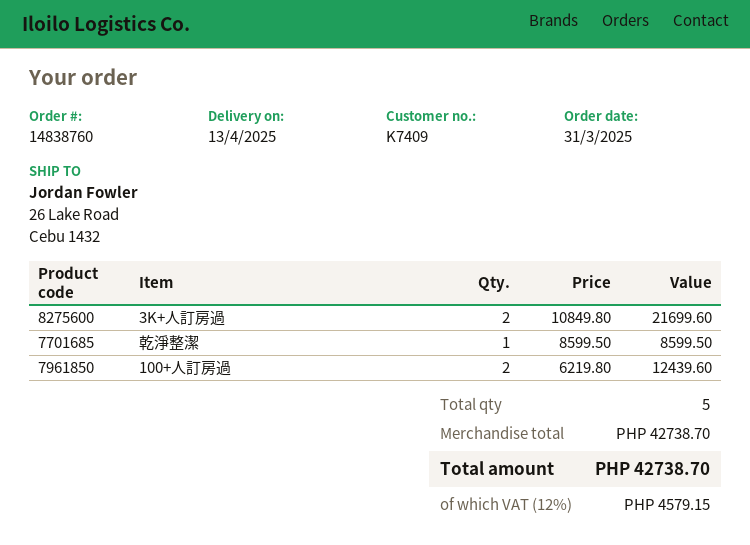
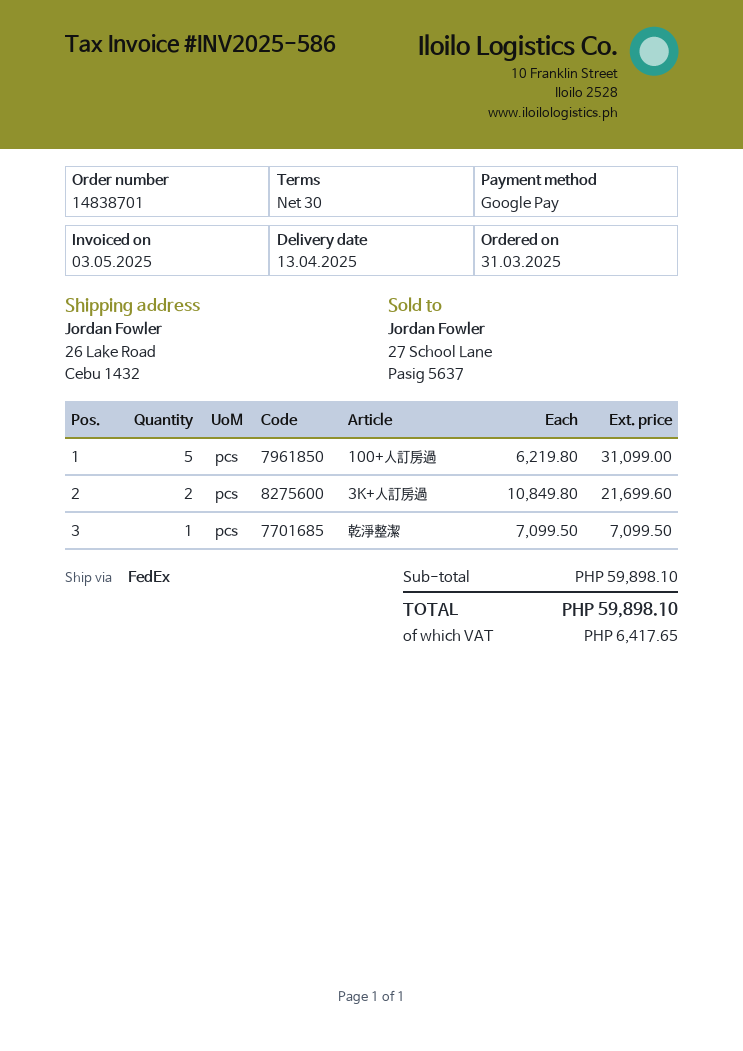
order number: 14838760 -> 14838701
乾淨整潔: 1 x 8599.50 = 8599.50 -> 1 x 7099.50 = 7099.50
100+人訂房過: 2 x 6219.80 = 12439.60 -> 5 x 6219.80 = 31099.00
subtotal: 42738.70 -> 59898.10
tax: 4579.15 -> 6417.65
total: 42738.70 -> 59898.10

